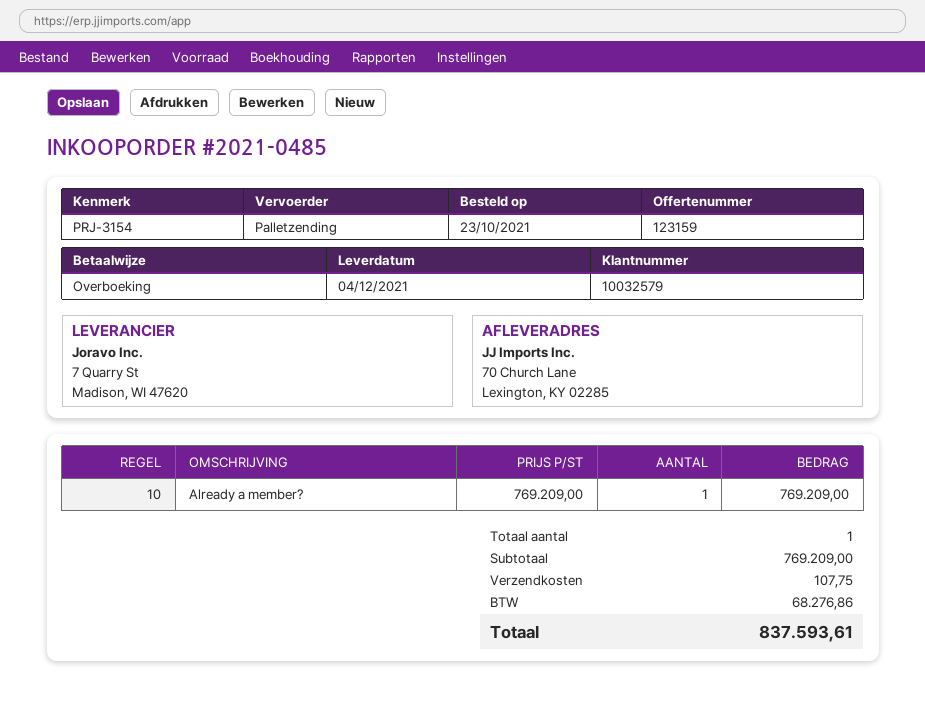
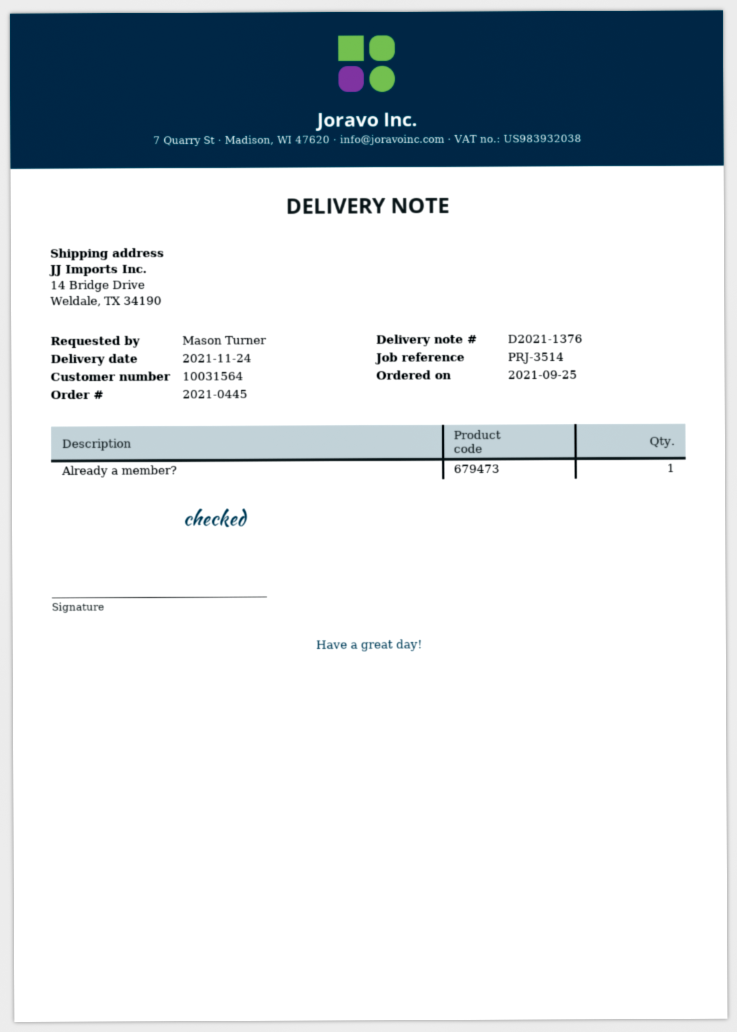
order number: 2021-0485 -> 2021-0445
order date: 2021-10-23 -> 2021-09-25
delivery date: 2021-12-04 -> 2021-11-24
customer number: 10032579 -> 10031564
reference: PRJ-3154 -> PRJ-3514
ship to: 70 Church Lane, Lexington, KY 02285 -> 14 Bridge Drive, Weldale, TX 34190

